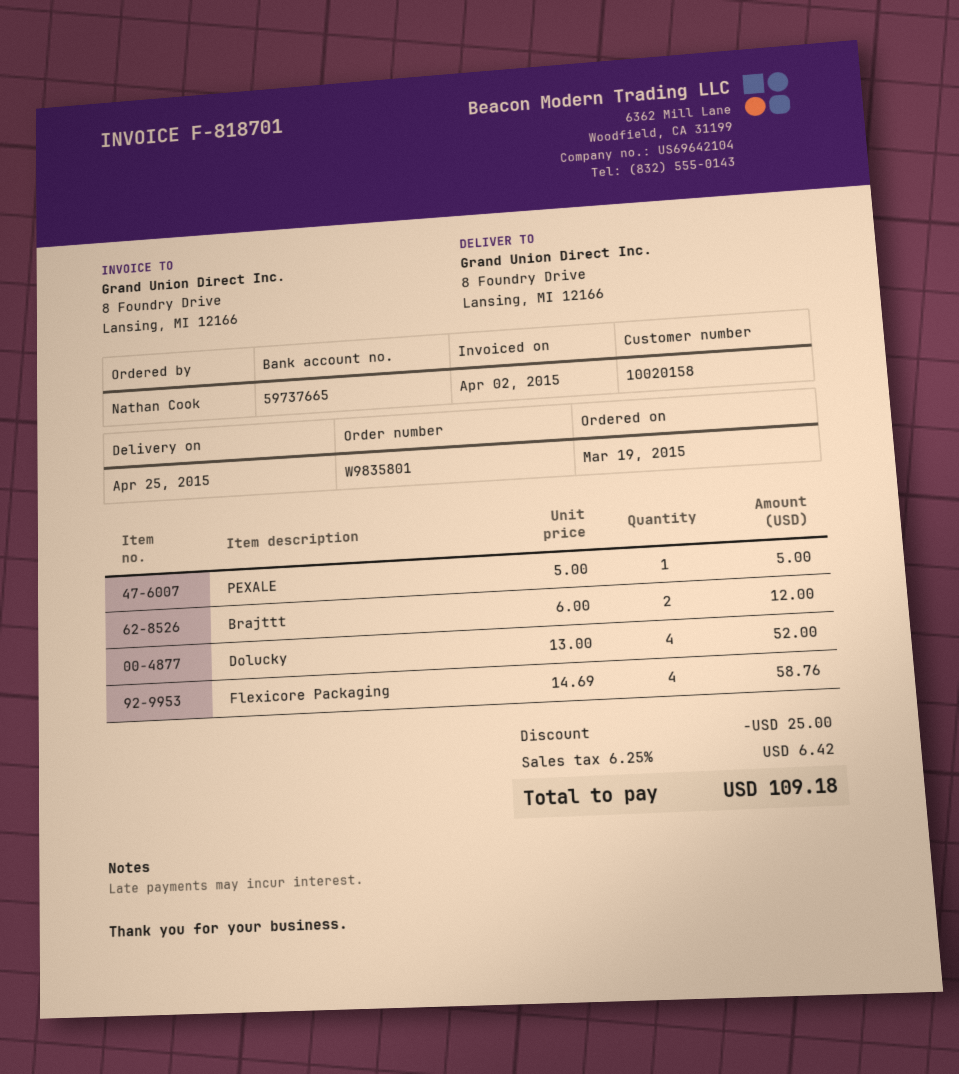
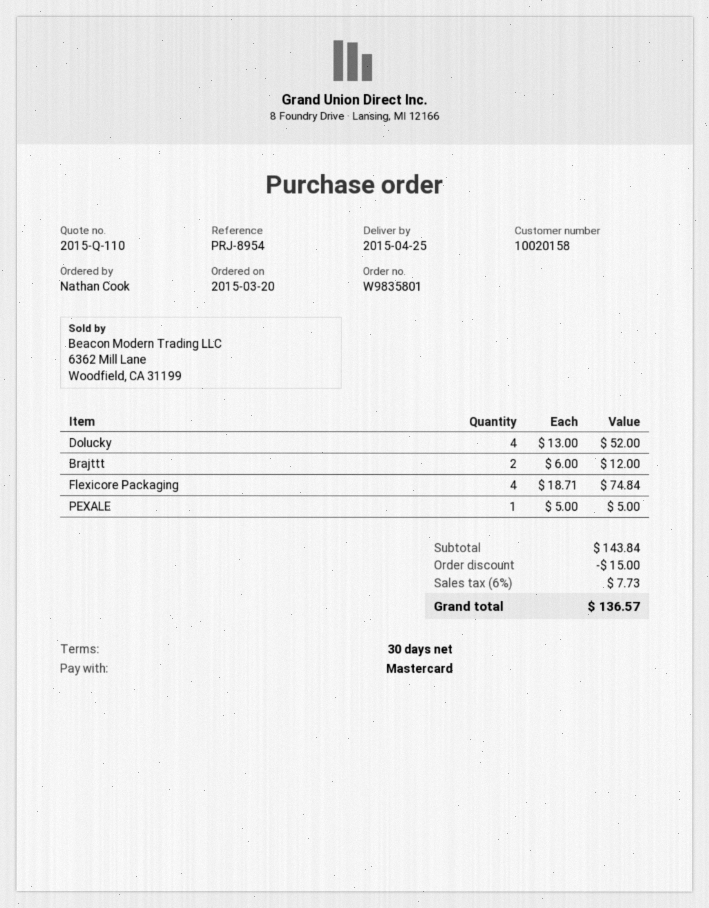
order date: 2015-03-19 -> 2015-03-20
Flexicore Packaging: 4 x 14.69 = 58.76 -> 4 x 18.71 = 74.84
discount: 25.00 -> 15.00
tax: 6.25% = 6.42 -> 6% = 7.73
total: 109.18 -> 136.57

